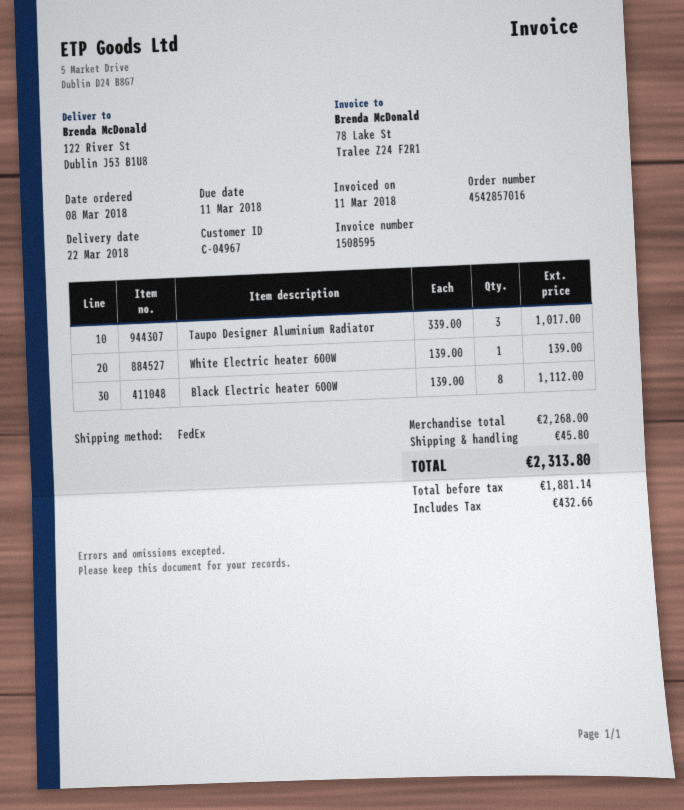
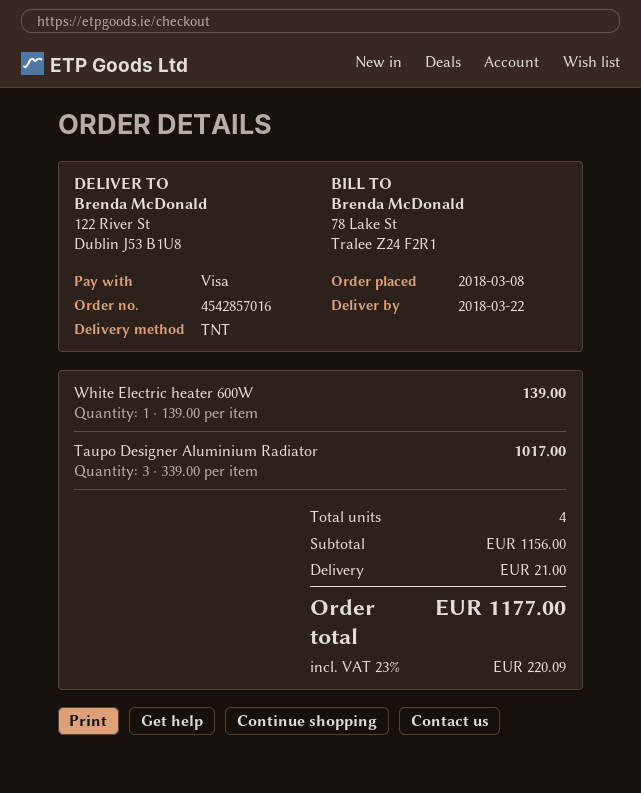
shipping method: FedEx -> TNT
Black Electric heater 600W: 8 x 139.00 = 1112.00 -> none
subtotal: 2268.00 -> 1156.00
shipping: 45.80 -> 21.00
tax: 432.66 -> 220.09
total: 2313.80 -> 1177.00

